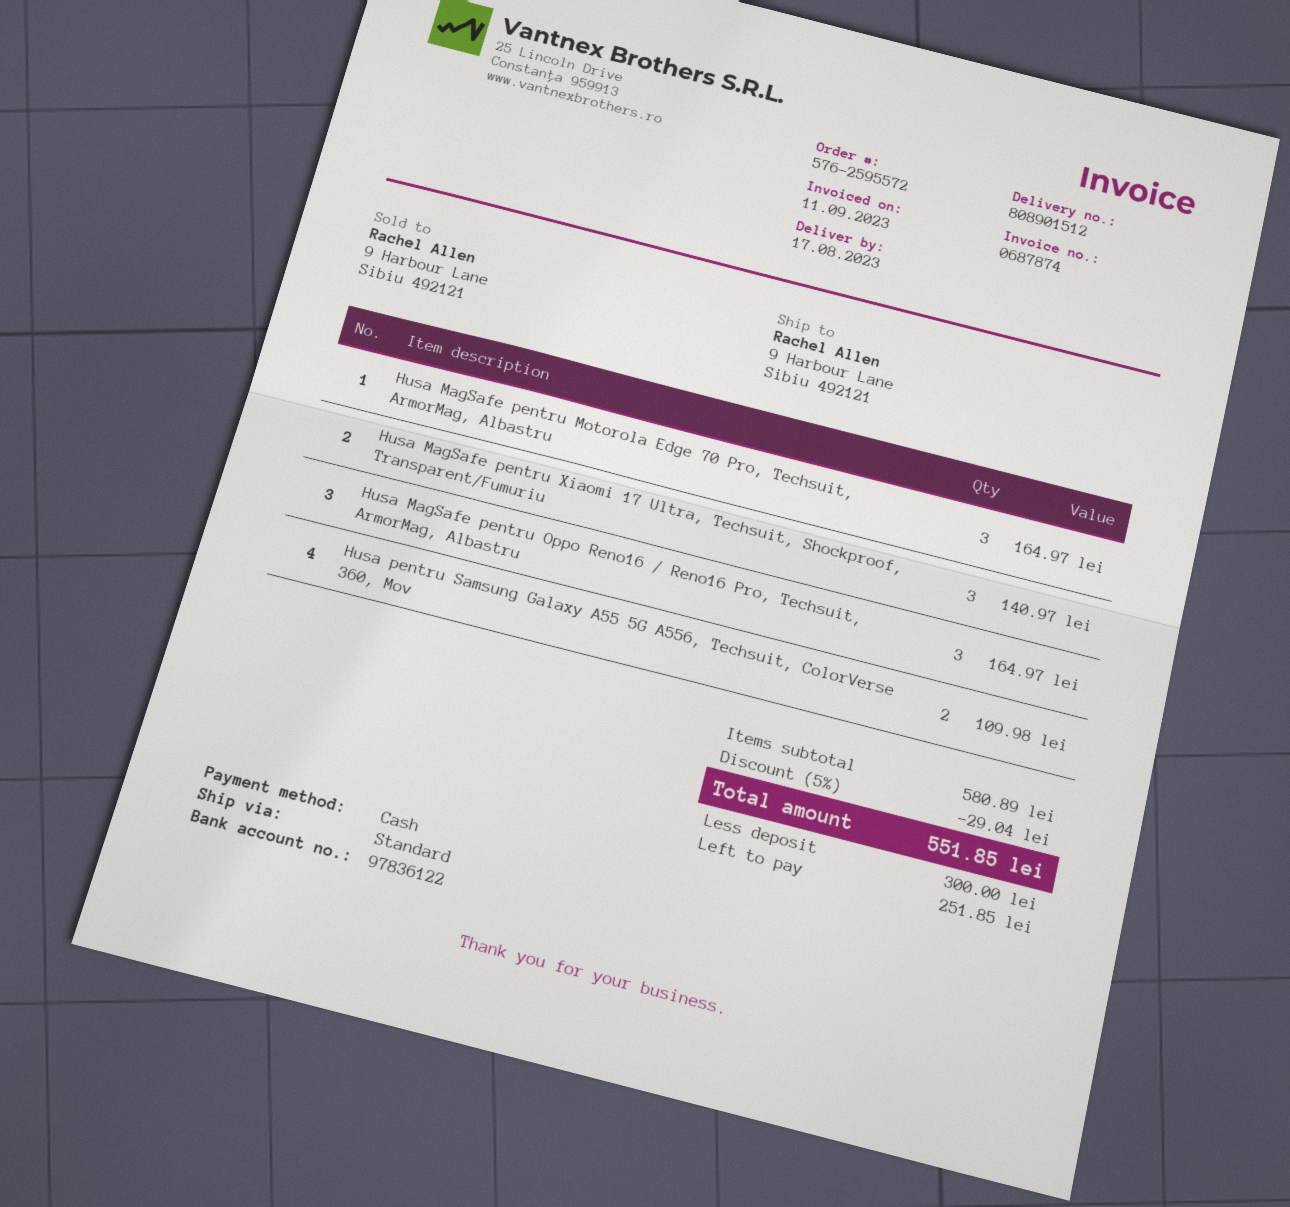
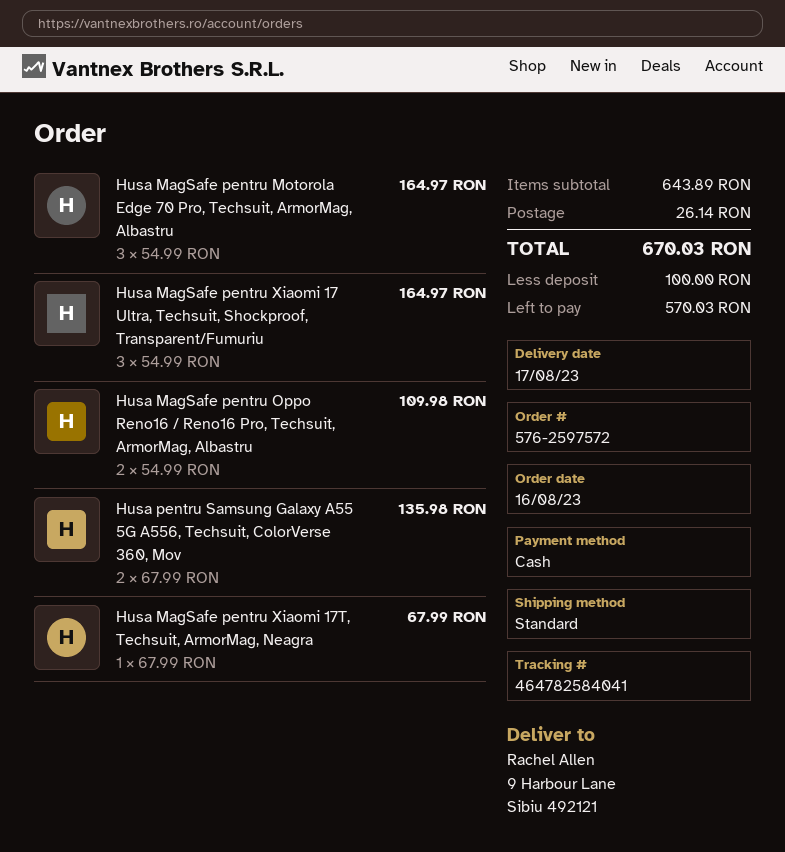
order number: 576-2595572 -> 576-2597572
Husa MagSafe pentru Xiaomi 17 Ultra, Techsuit, Shockproof, Transparent/Fumuriu: 3 for 140.97 -> 3 for 164.97
Husa MagSafe pentru Oppo Reno16 / Reno16 Pro, Techsuit, ArmorMag, Albastru: 3 for 164.97 -> 2 for 109.98
Husa pentru Samsung Galaxy A55 5G A556, Techsuit, ColorVerse 360, Mov: 2 for 109.98 -> 2 for 135.98
Husa MagSafe pentru Xiaomi 17T, Techsuit, ArmorMag, Neagra: none -> 1 for 67.99
subtotal: 580.89 -> 643.89
discount: 5% = 29.04 -> none
shipping: none -> 26.14
total: 551.85 -> 670.03
deposit: 300.00 -> 100.00
balance: 251.85 -> 570.03

